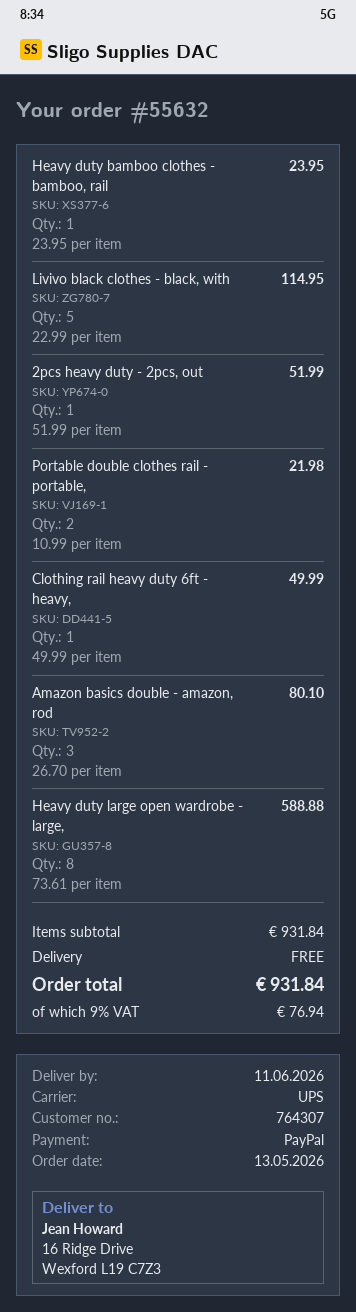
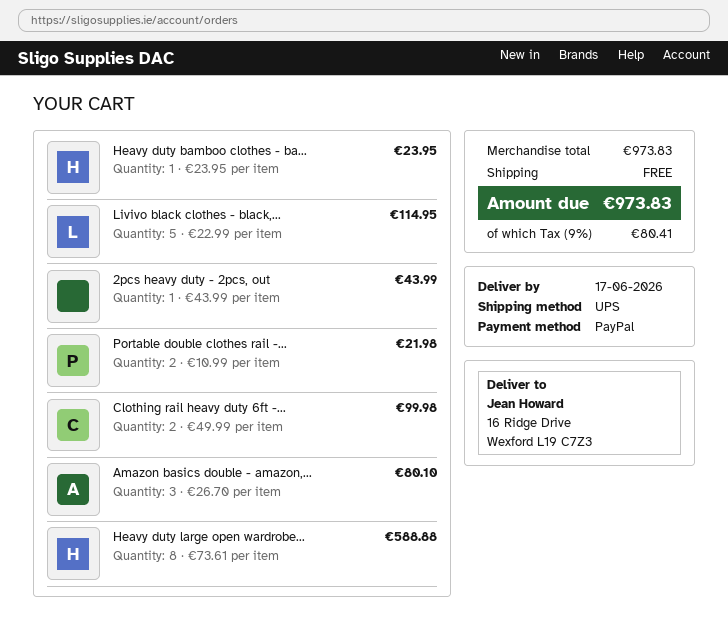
delivery date: 2026-06-11 -> 2026-06-17
2pcs heavy duty - 2pcs, out: 1 x 51.99 = 51.99 -> 1 x 43.99 = 43.99
Clothing rail heavy duty 6ft - heavy,: 1 x 49.99 = 49.99 -> 2 x 49.99 = 99.98
subtotal: 931.84 -> 973.83
tax: 9% = 76.94 -> 9% = 80.41
total: 931.84 -> 973.83

